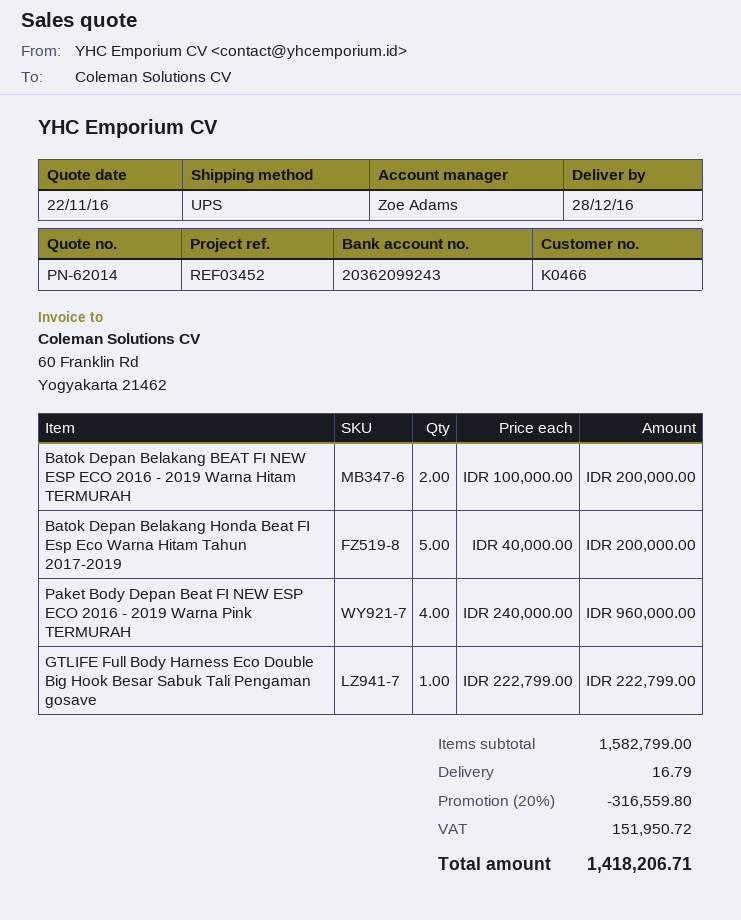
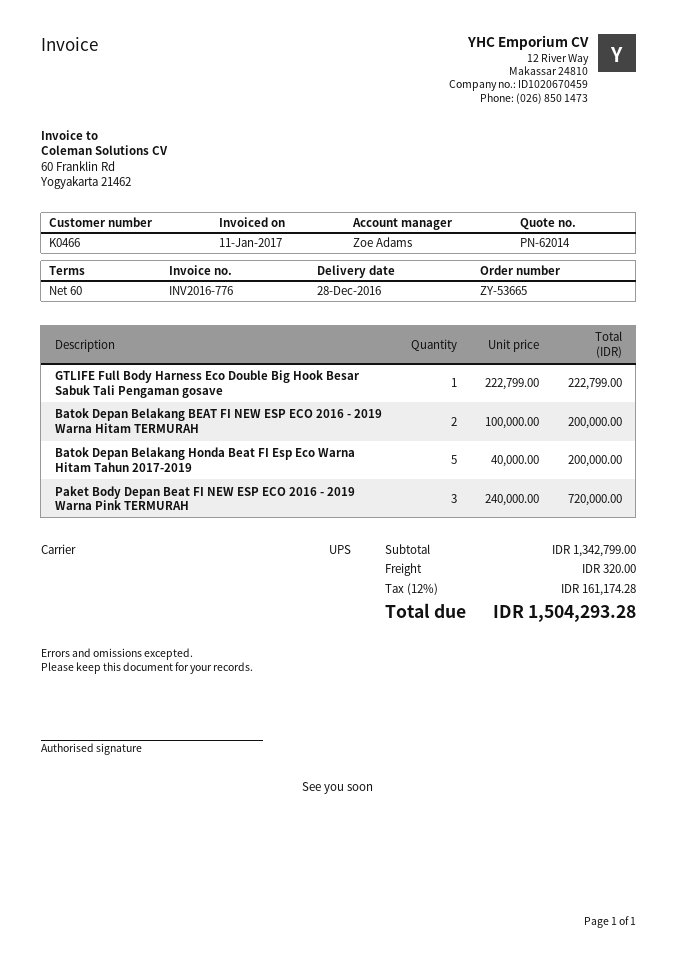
Paket Body Depan Beat FI NEW ESP ECO 2016 - 2019 Warna Pink TERMURAH: 4 x 240000.00 = 960000.00 -> 3 x 240000.00 = 720000.00
subtotal: 1582799.00 -> 1342799.00
discount: 20% = 316559.80 -> none
shipping: 16.79 -> 320.00
tax: 151950.72 -> 161174.28
total: 1418206.71 -> 1504293.28

